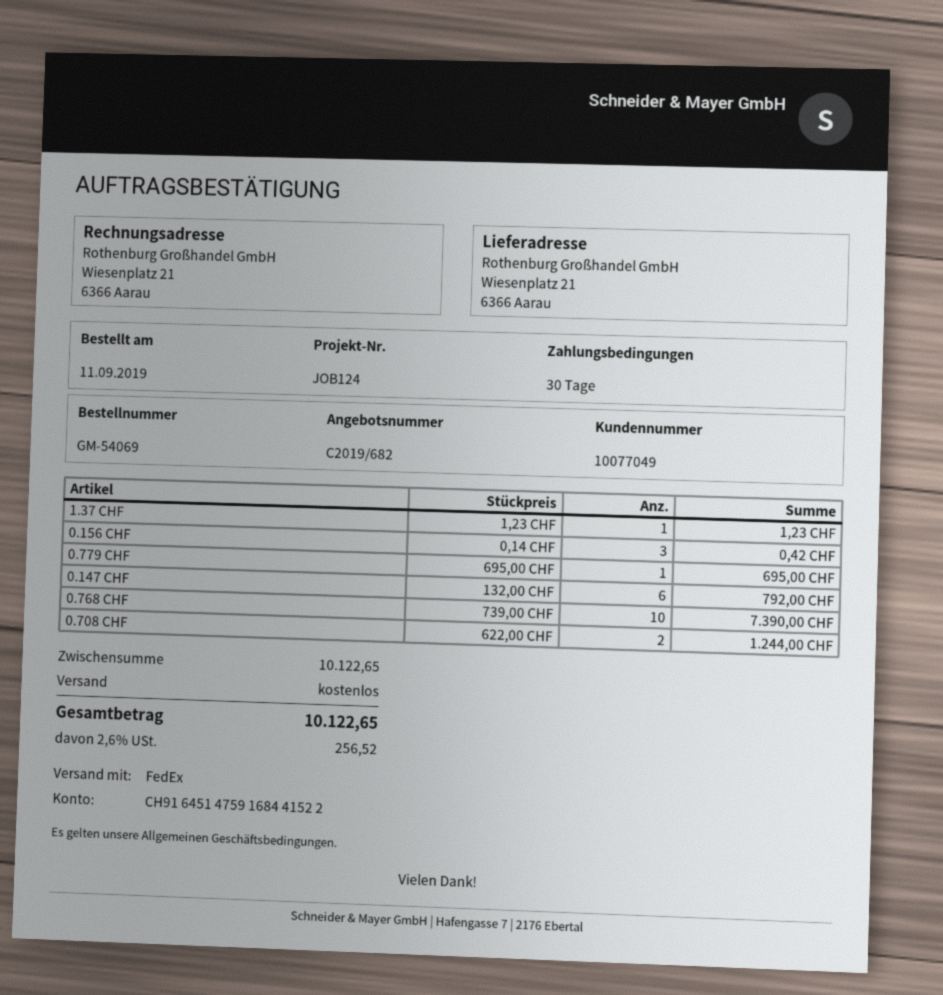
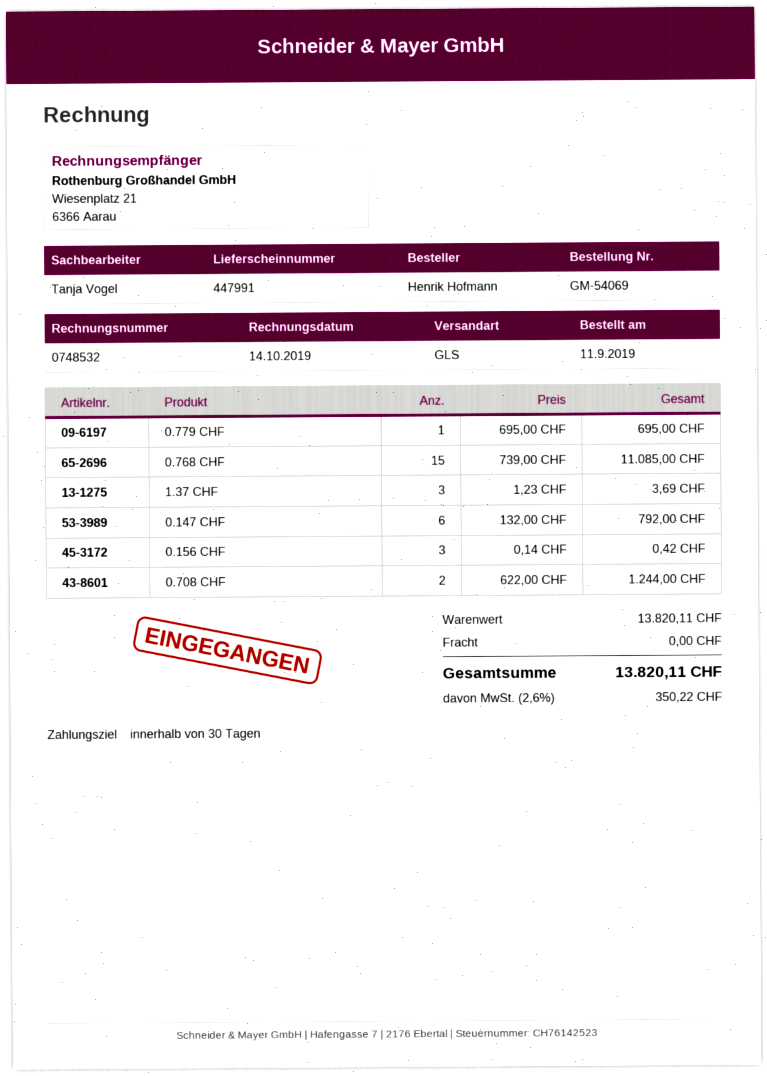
shipping method: FedEx -> GLS
1.37 CHF: 1 x 1.23 = 1.23 -> 3 x 1.23 = 3.69
0.768 CHF: 10 x 739.00 = 7390.00 -> 15 x 739.00 = 11085.00
subtotal: 10122.65 -> 13820.11
tax: 2.6% = 256.52 -> 2.6% = 350.22
total: 10122.65 -> 13820.11

